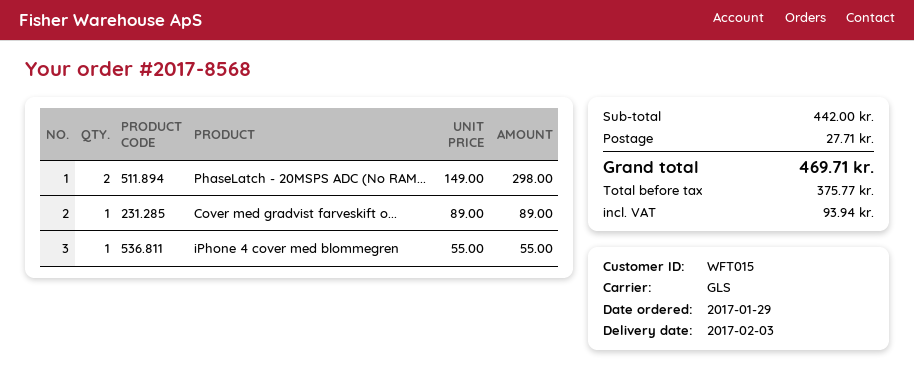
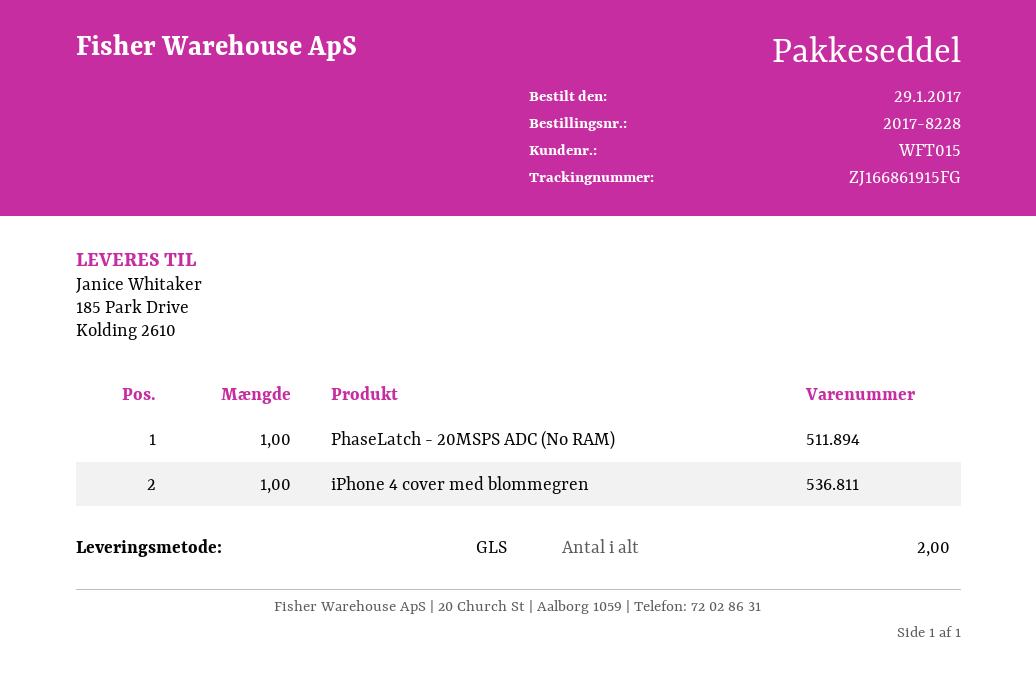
order number: 2017-8568 -> 2017-8228
PhaseLatch - 20MSPS ADC (No RAM...: 2 -> 1
Cover med gradvist farveskift o...: 1 -> none

